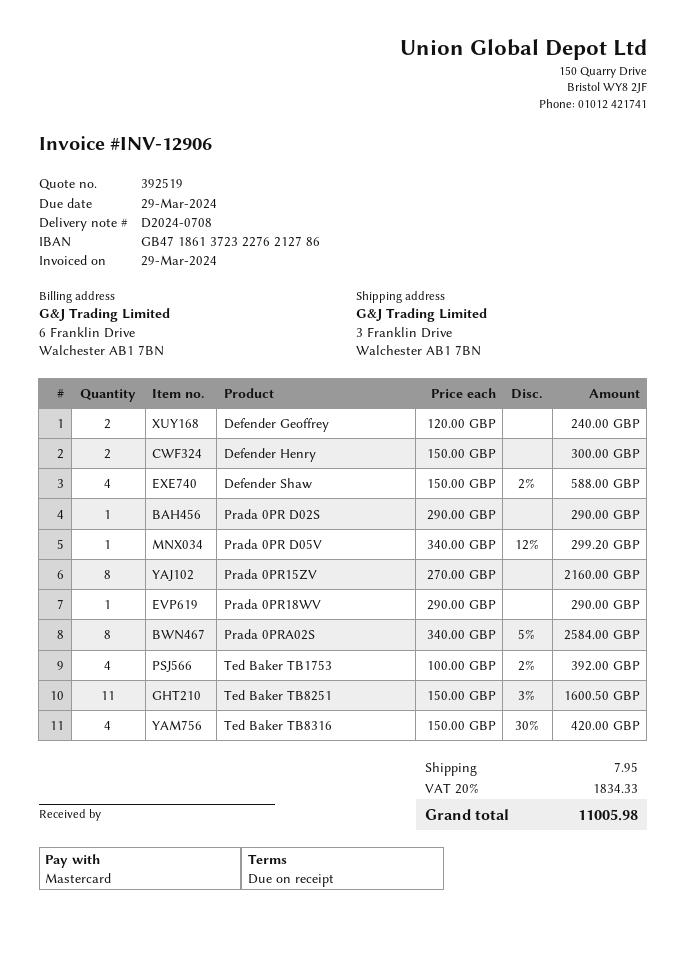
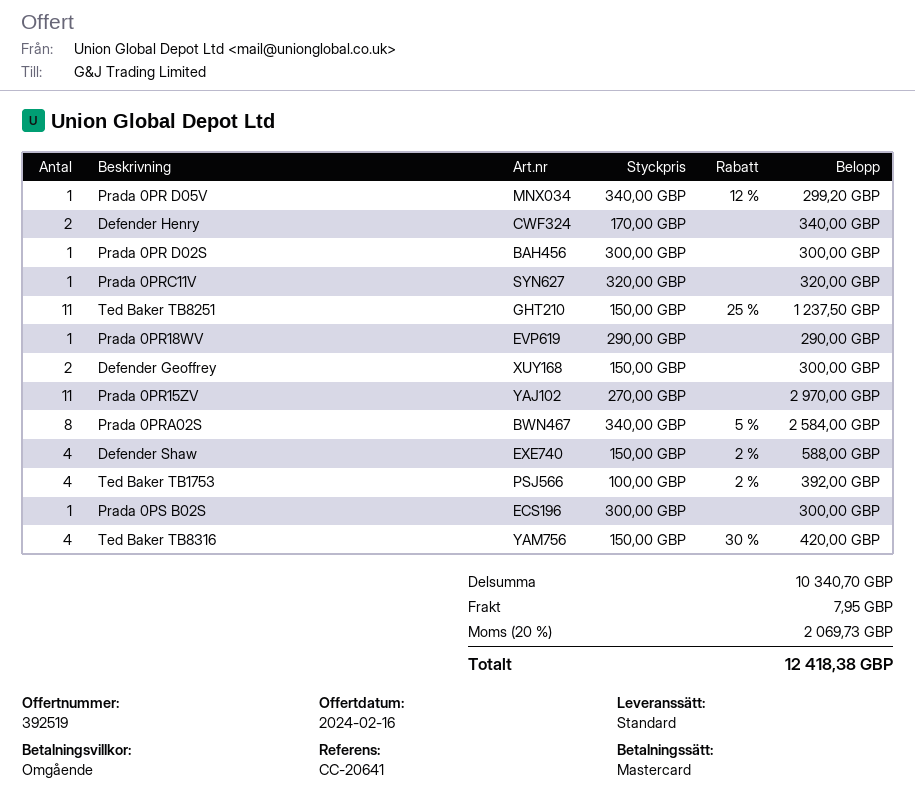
Defender Geoffrey: 2 x 120.00 = 240.00 -> 2 x 150.00 = 300.00
Defender Henry: 2 x 150.00 = 300.00 -> 2 x 170.00 = 340.00
Prada 0PR D02S: 1 x 290.00 = 290.00 -> 1 x 300.00 = 300.00
Prada 0PR15ZV: 8 x 270.00 = 2160.00 -> 11 x 270.00 = 2970.00
Ted Baker TB8251: 11 x 150.00 - 3% = 1600.50 -> 11 x 150.00 - 25% = 1237.50
Prada 0PRC11V: none -> 1 x 320.00 = 320.00
Prada 0PS B02S: none -> 1 x 300.00 = 300.00
tax: 20% = 1834.33 -> 20% = 2069.73
total: 11005.98 -> 12418.38

